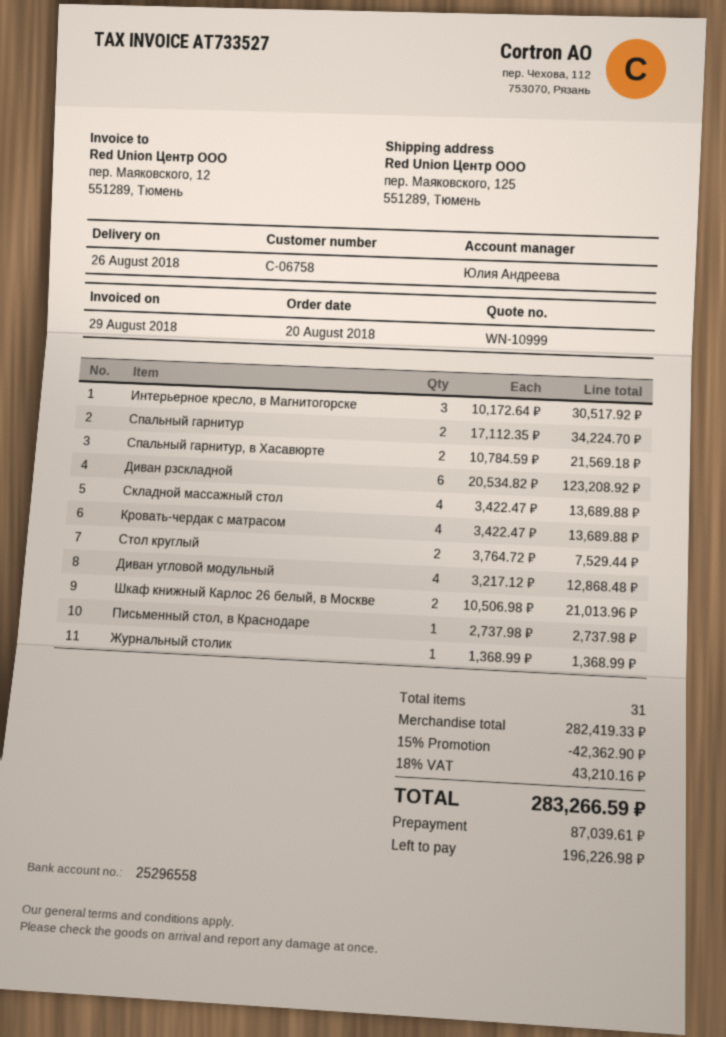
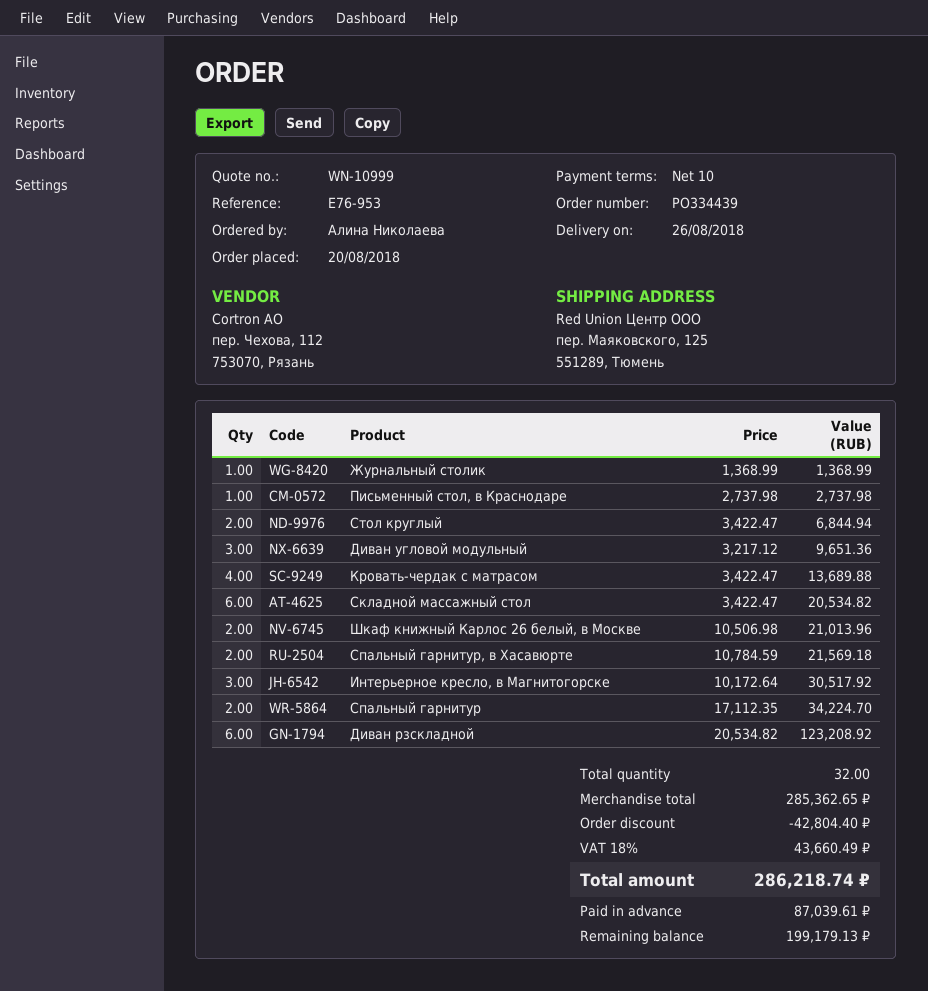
Складной массажный стол: 4 x 3422.47 = 13689.88 -> 6 x 3422.47 = 20534.82
Стол круглый: 2 x 3764.72 = 7529.44 -> 2 x 3422.47 = 6844.94
Диван угловой модульный: 4 x 3217.12 = 12868.48 -> 3 x 3217.12 = 9651.36
total quantity: 31 -> 32
subtotal: 282419.33 -> 285362.65
discount: 42362.90 -> 42804.40
tax: 18% = 43210.16 -> 18% = 43660.49
total: 283266.59 -> 286218.74
balance: 196226.98 -> 199179.13

